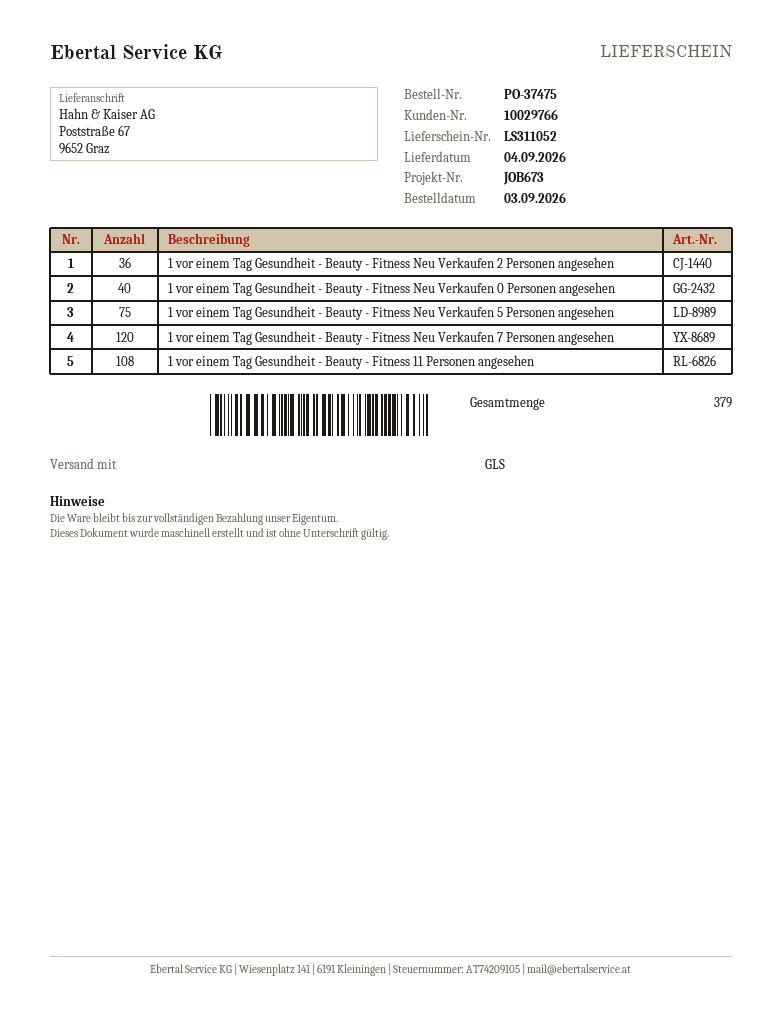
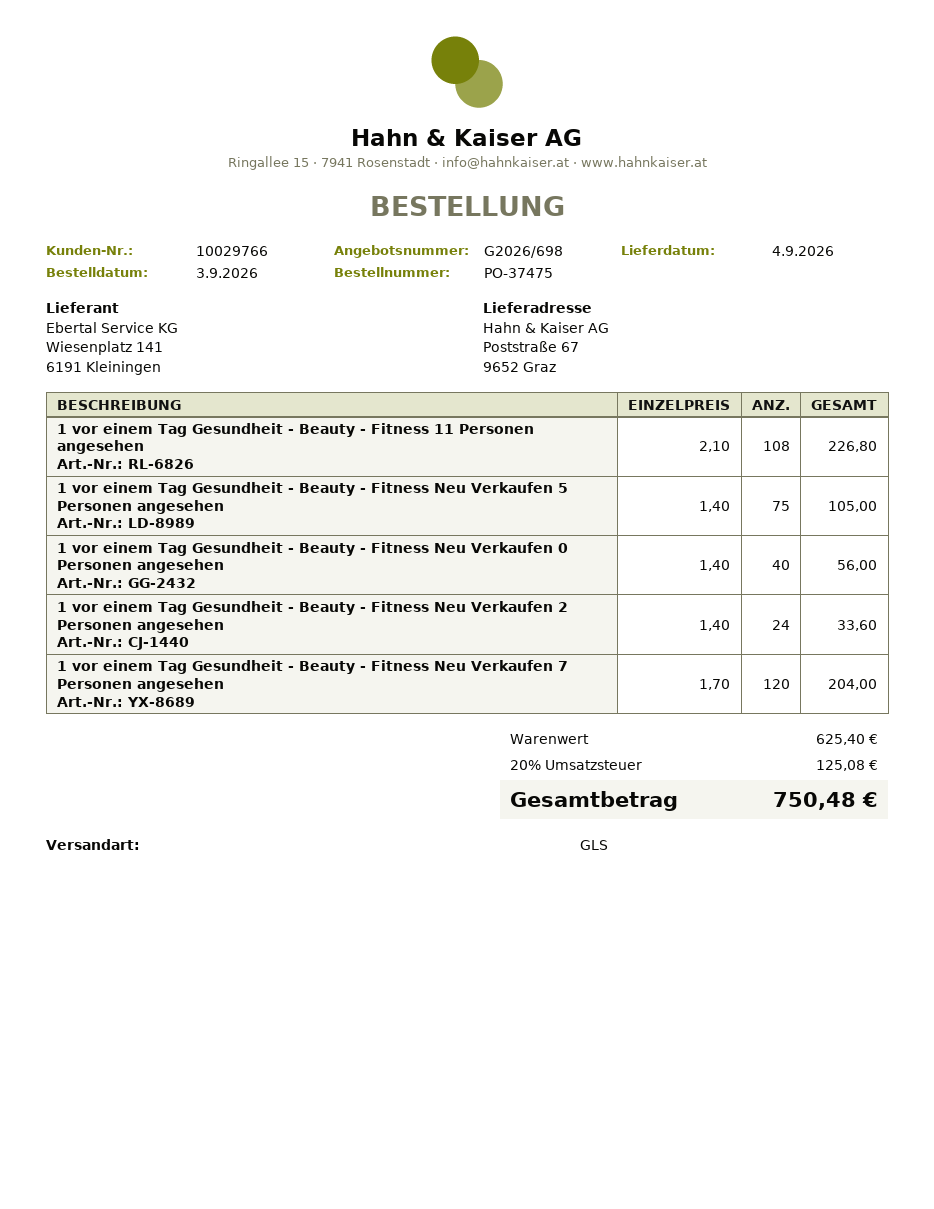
1 vor einem Tag Gesundheit - Beauty - Fitness Neu Verkaufen 2 Personen angesehen: 36 -> 24

